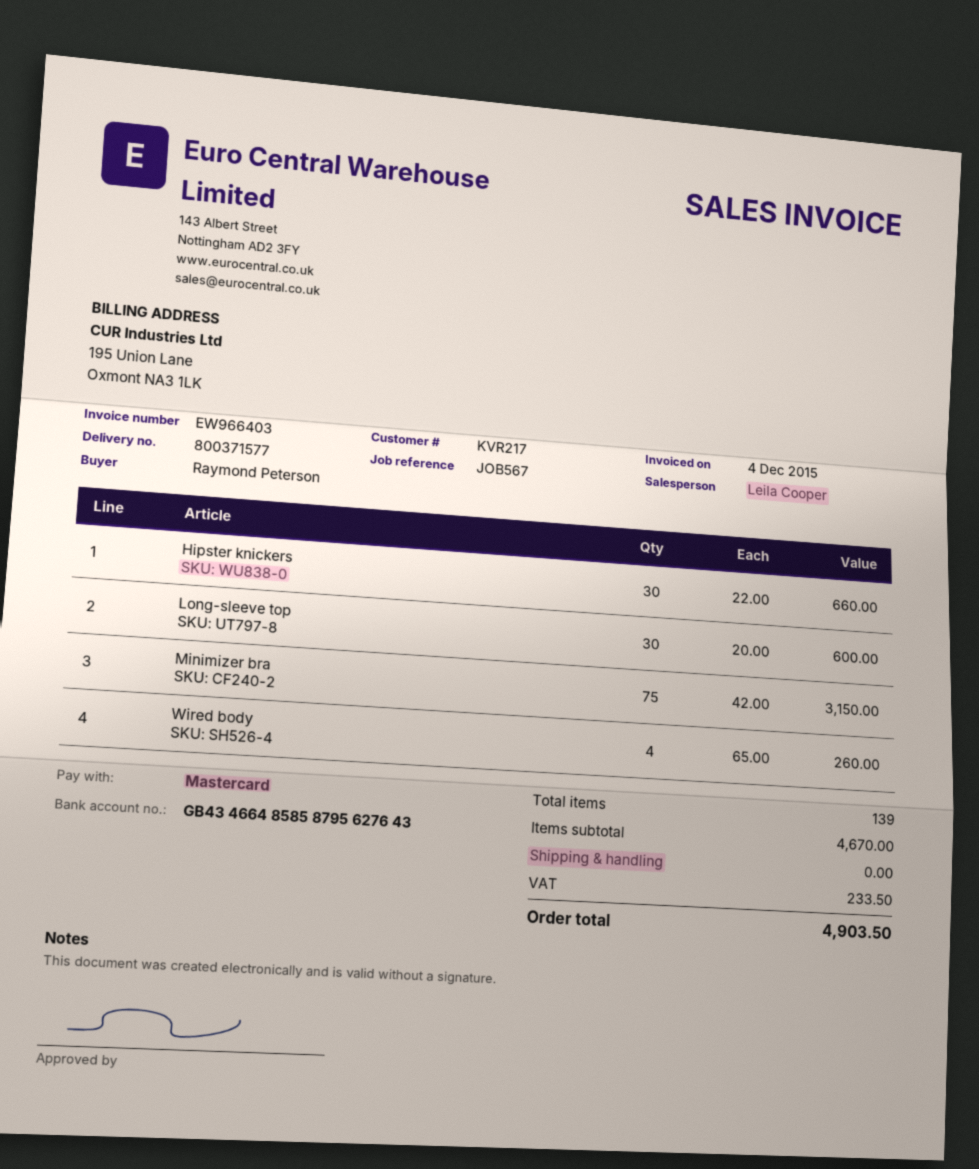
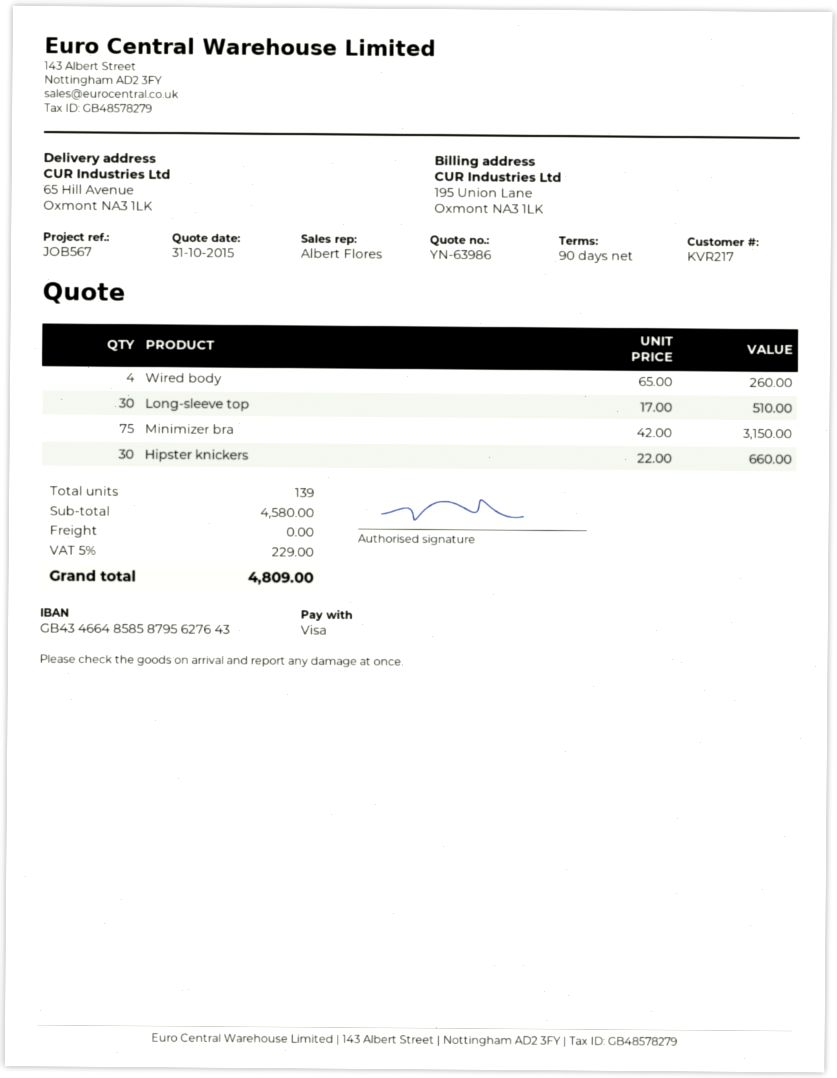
sales rep: Leila Cooper -> Albert Flores
payment method: Mastercard -> Visa
Long-sleeve top: 30 x 20.00 = 600.00 -> 30 x 17.00 = 510.00
subtotal: 4670.00 -> 4580.00
tax: 233.50 -> 229.00
total: 4903.50 -> 4809.00

